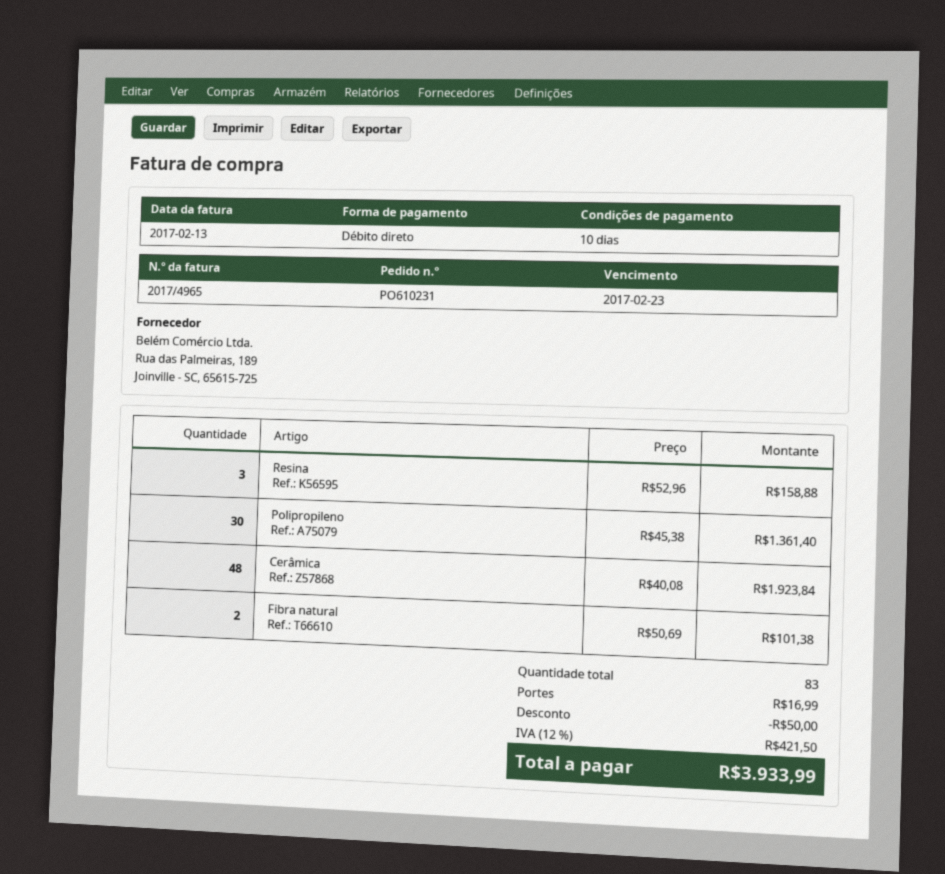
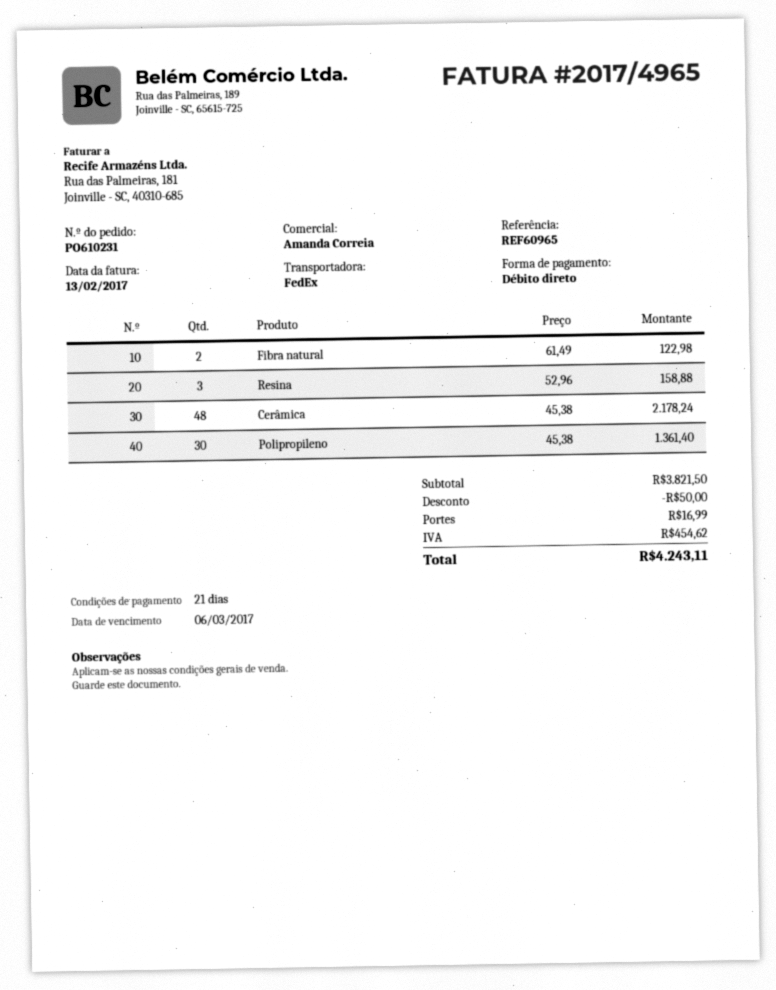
payment terms: 10 days -> 21 days
due date: 2017-02-23 -> 2017-03-06
Cerâmica: 48 x 40.08 = 1923.84 -> 48 x 45.38 = 2178.24
Fibra natural: 2 x 50.69 = 101.38 -> 2 x 61.49 = 122.98
tax: 421.50 -> 454.62
total: 3933.99 -> 4243.11

